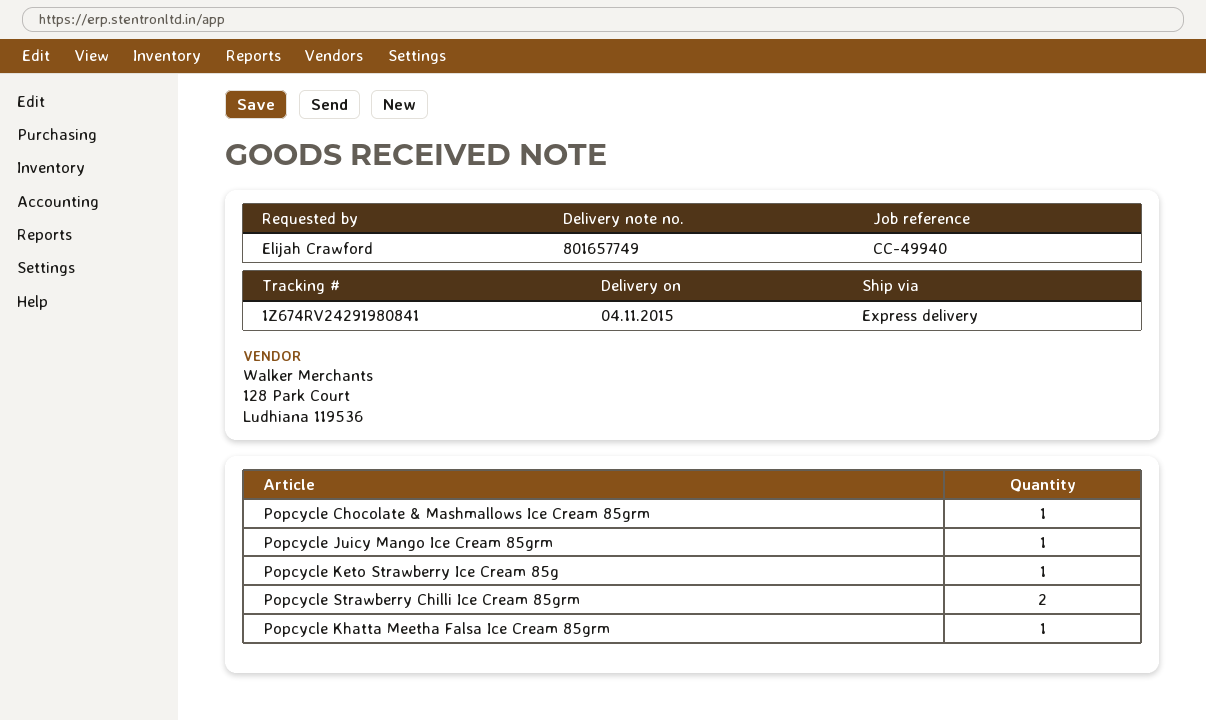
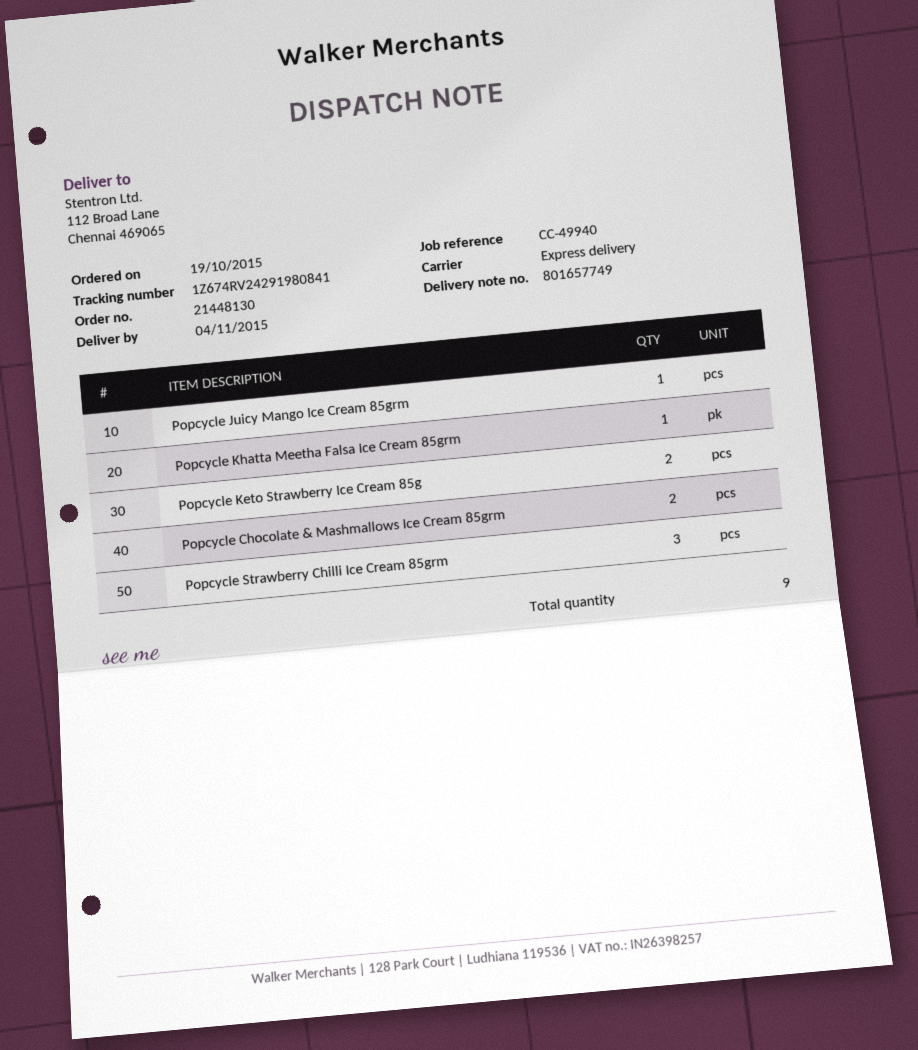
Popcycle Chocolate & Mashmallows Ice Cream 85grm: 1 -> 2
Popcycle Keto Strawberry Ice Cream 85g: 1 -> 2
Popcycle Strawberry Chilli Ice Cream 85grm: 2 -> 3

